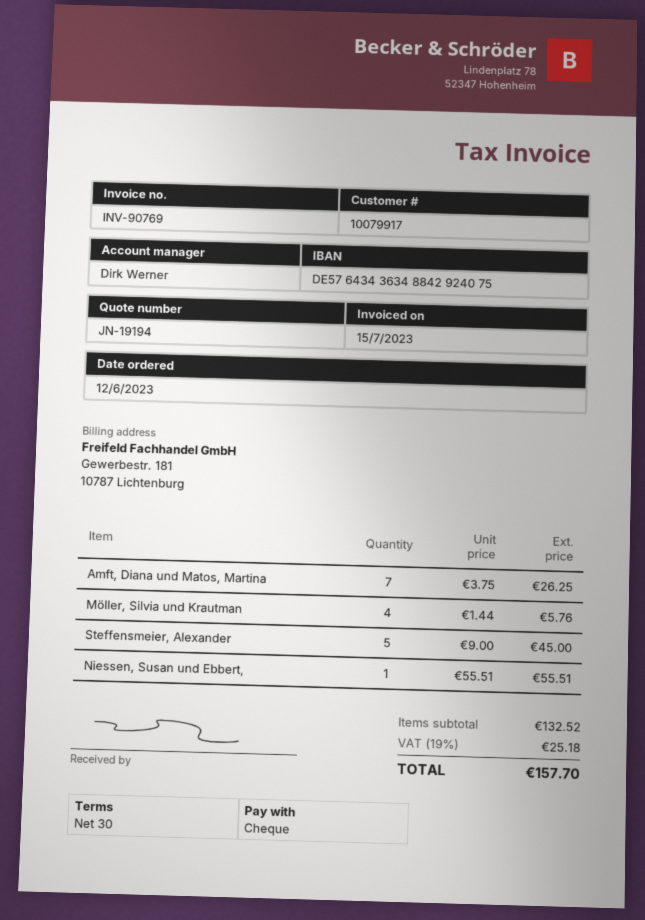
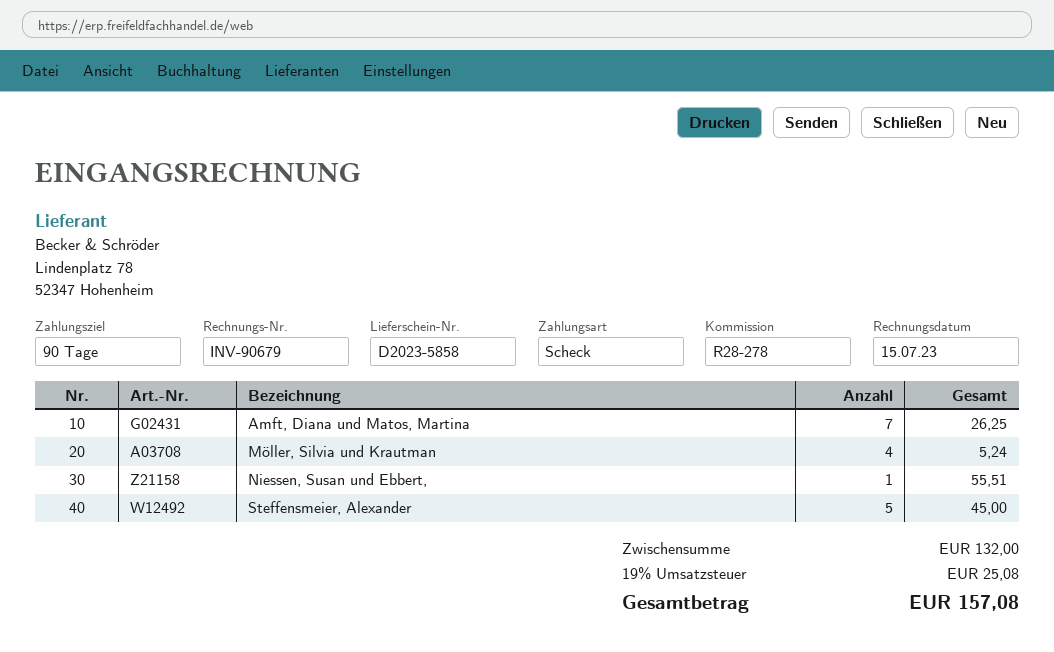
invoice number: INV-90769 -> INV-90679
payment terms: 30 days -> 90 days
Möller, Silvia und Krautman: 4 for 5.76 -> 4 for 5.24
subtotal: 132.52 -> 132.00
tax: 19% = 25.18 -> 19% = 25.08
total: 157.70 -> 157.08

